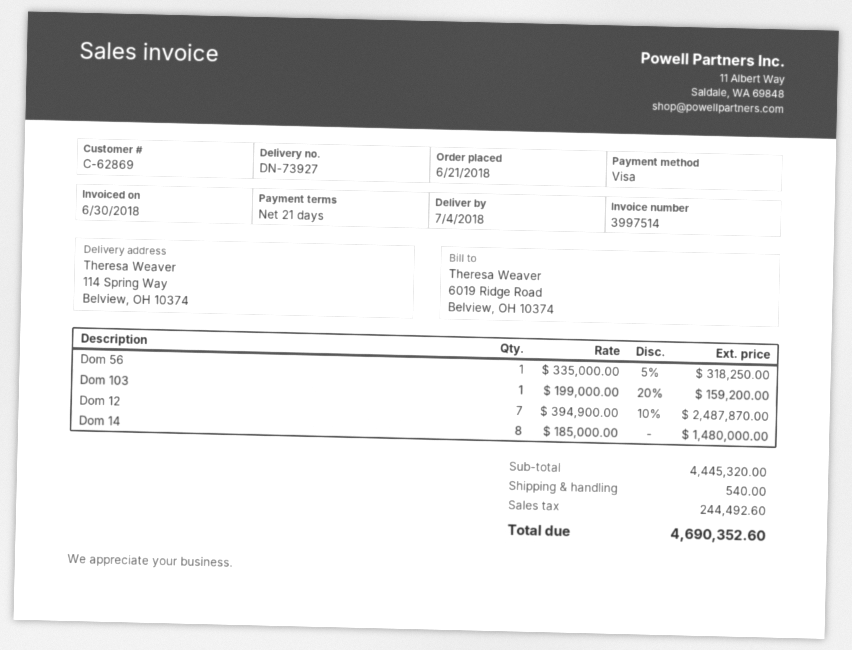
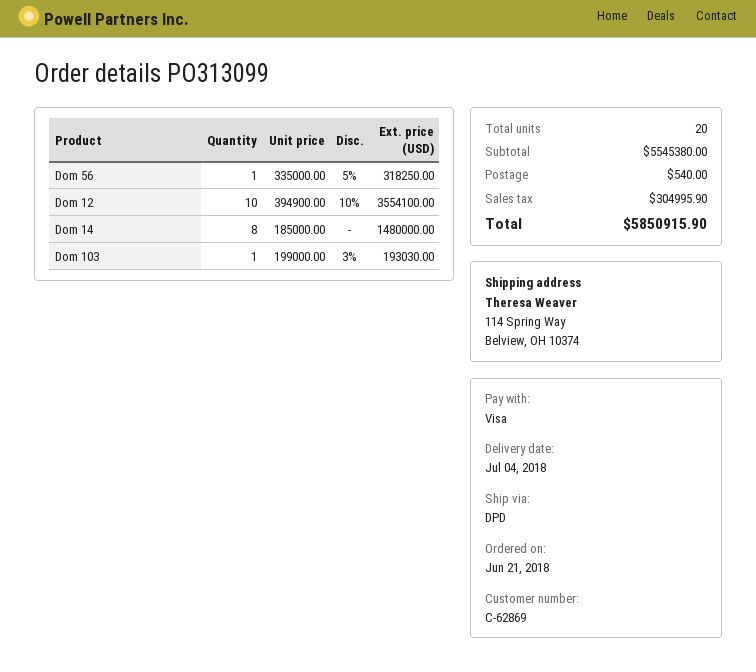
Dom 103: 1 x 199000.00 - 20% = 159200.00 -> 1 x 199000.00 - 3% = 193030.00
Dom 12: 7 x 394900.00 - 10% = 2487870.00 -> 10 x 394900.00 - 10% = 3554100.00
subtotal: 4445320.00 -> 5545380.00
tax: 244492.60 -> 304995.90
total: 4690352.60 -> 5850915.90

